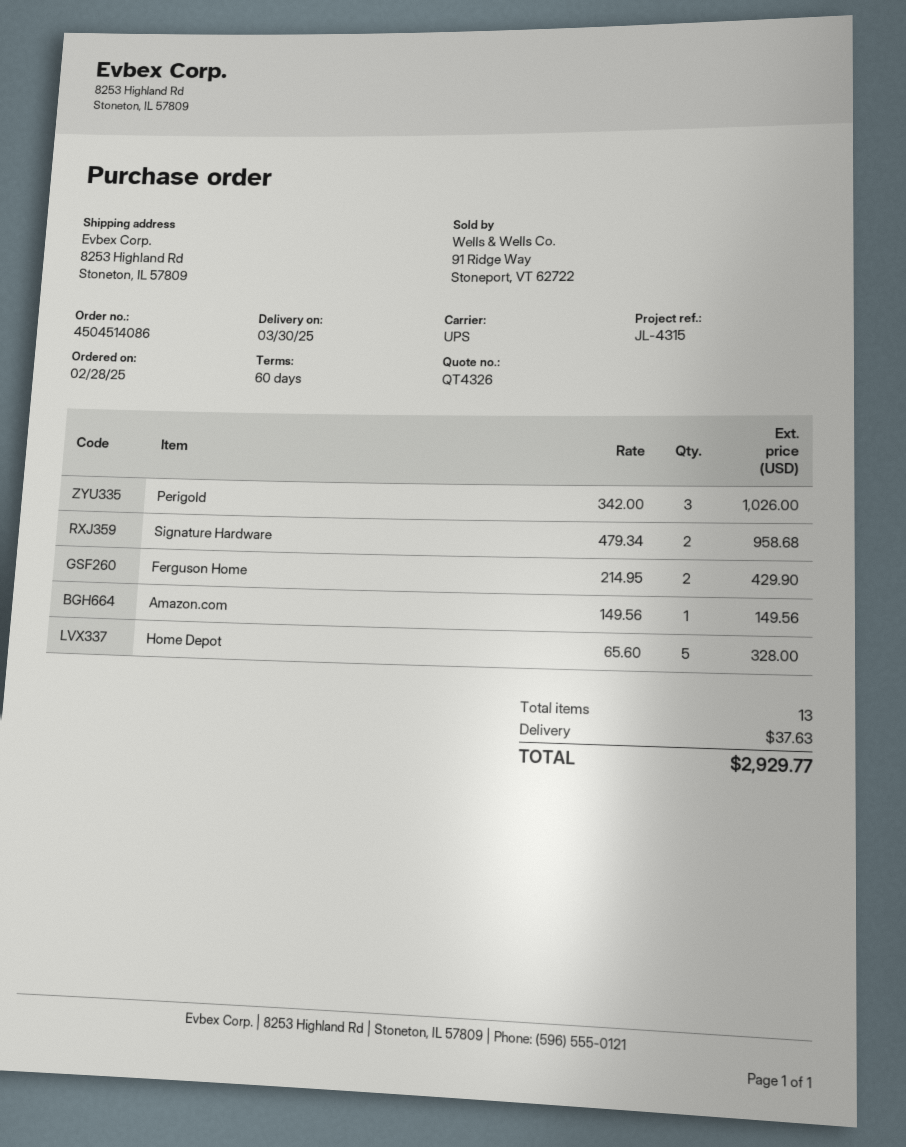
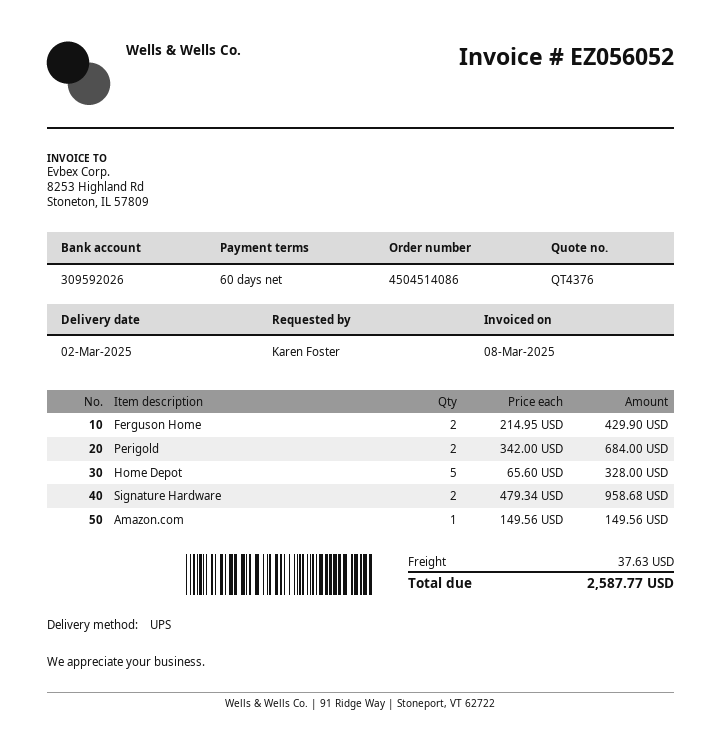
quote number: QT4326 -> QT4376
delivery date: 2025-03-30 -> 2025-03-02
Perigold: 3 x 342.00 = 1026.00 -> 2 x 342.00 = 684.00
total: 2929.77 -> 2587.77

